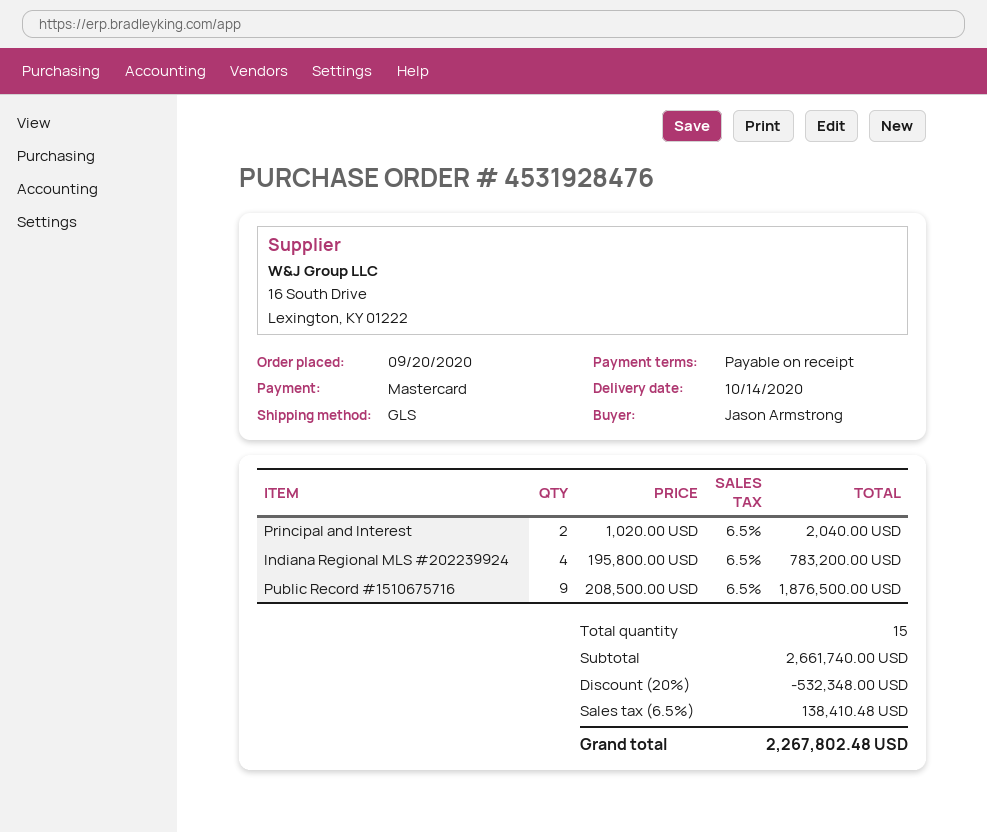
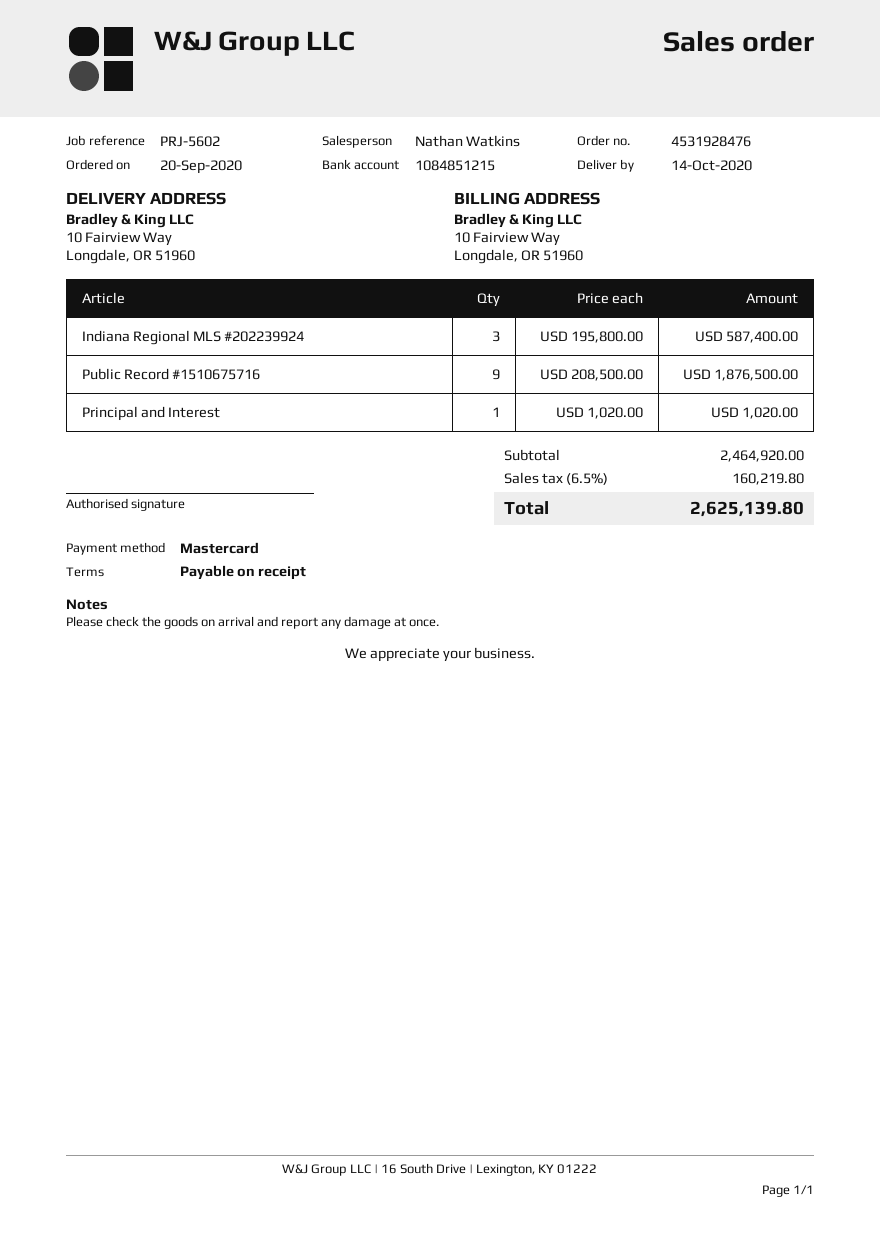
Principal and Interest: 2 x 1020.00 = 2040.00 -> 1 x 1020.00 = 1020.00
Indiana Regional MLS #202239924: 4 x 195800.00 = 783200.00 -> 3 x 195800.00 = 587400.00
subtotal: 2661740.00 -> 2464920.00
discount: 20% = 532348.00 -> none
tax: 6.5% = 138410.48 -> 6.5% = 160219.80
total: 2267802.48 -> 2625139.80

